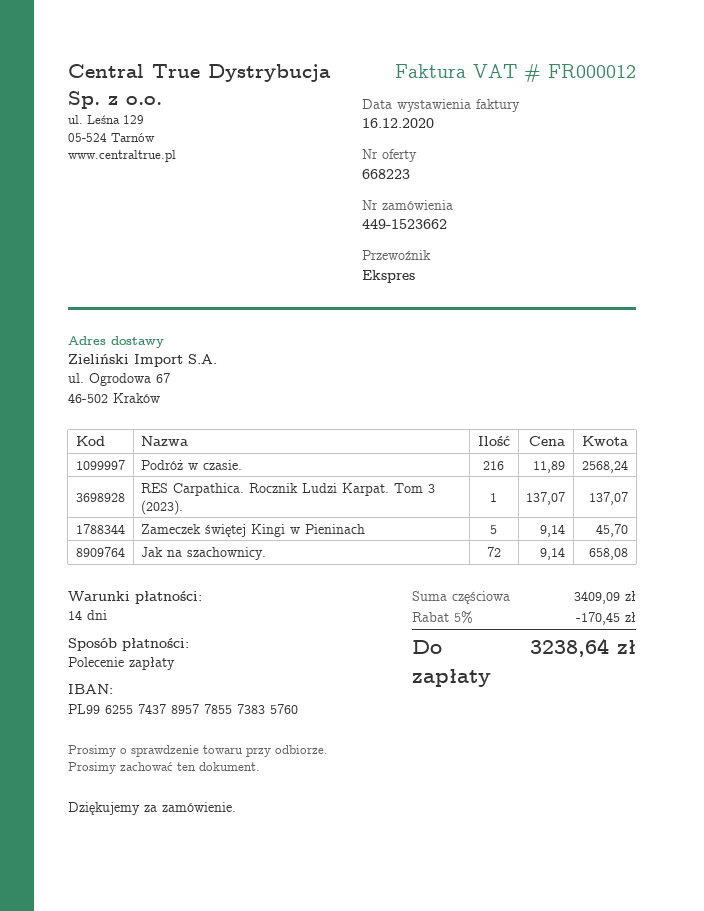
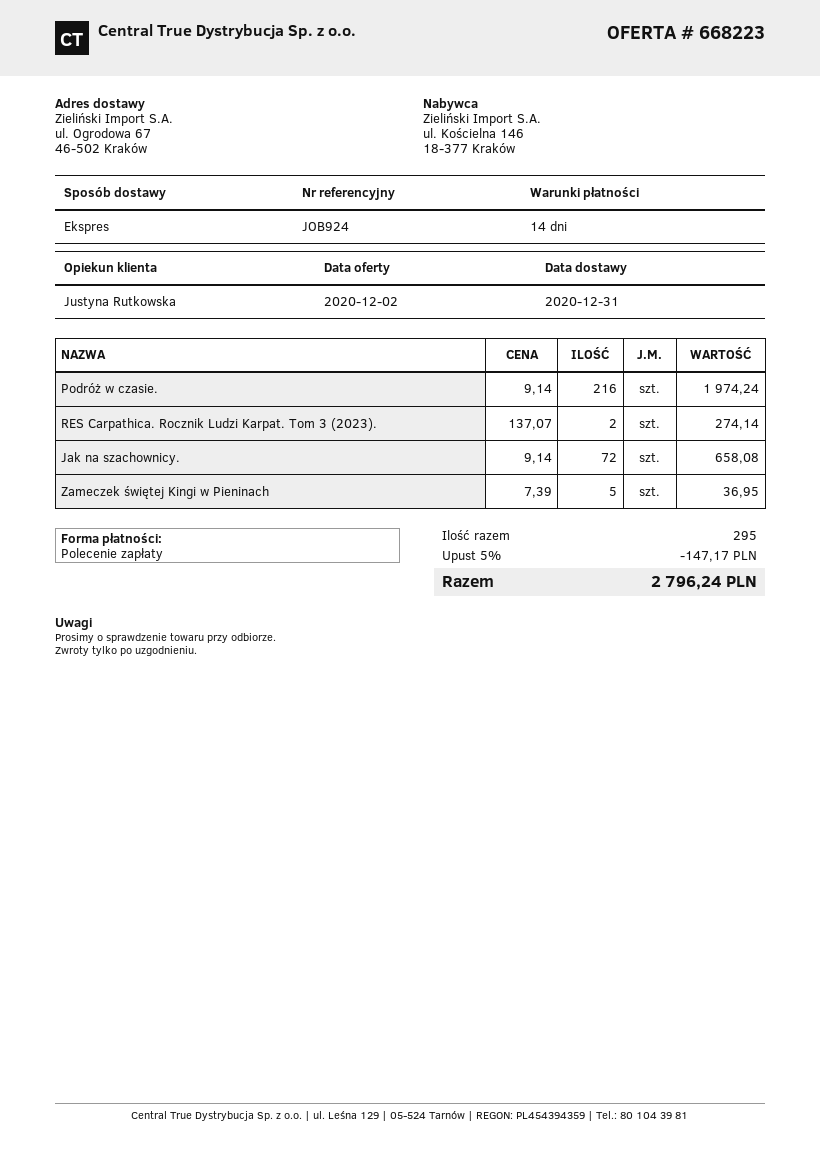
Podróż w czasie.: 216 x 11.89 = 2568.24 -> 216 x 9.14 = 1974.24
RES Carpathica. Rocznik Ludzi Karpat. Tom 3 (2023).: 1 x 137.07 = 137.07 -> 2 x 137.07 = 274.14
Zameczek świętej Kingi w Pieninach: 5 x 9.14 = 45.70 -> 5 x 7.39 = 36.95
discount: 5% = 170.45 -> 5% = 147.17
total: 3238.64 -> 2796.24

